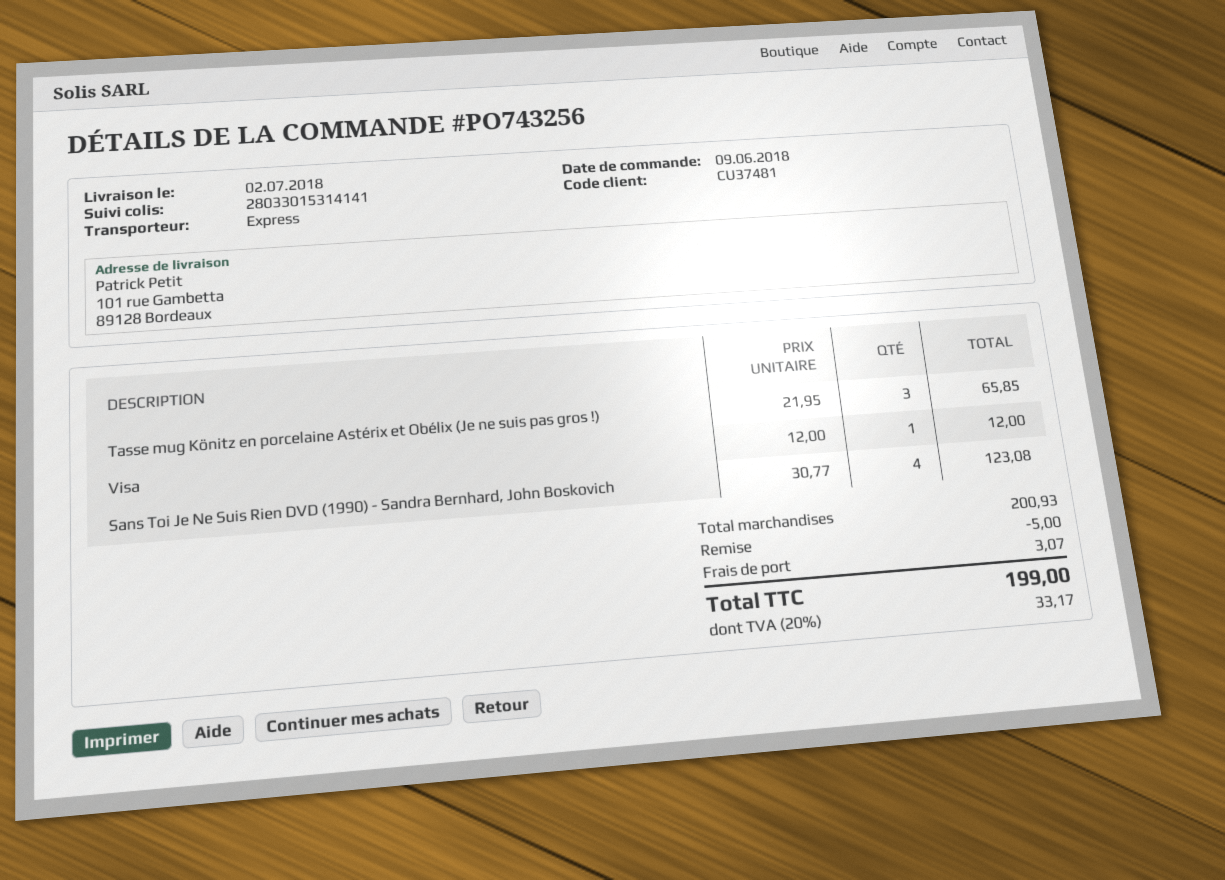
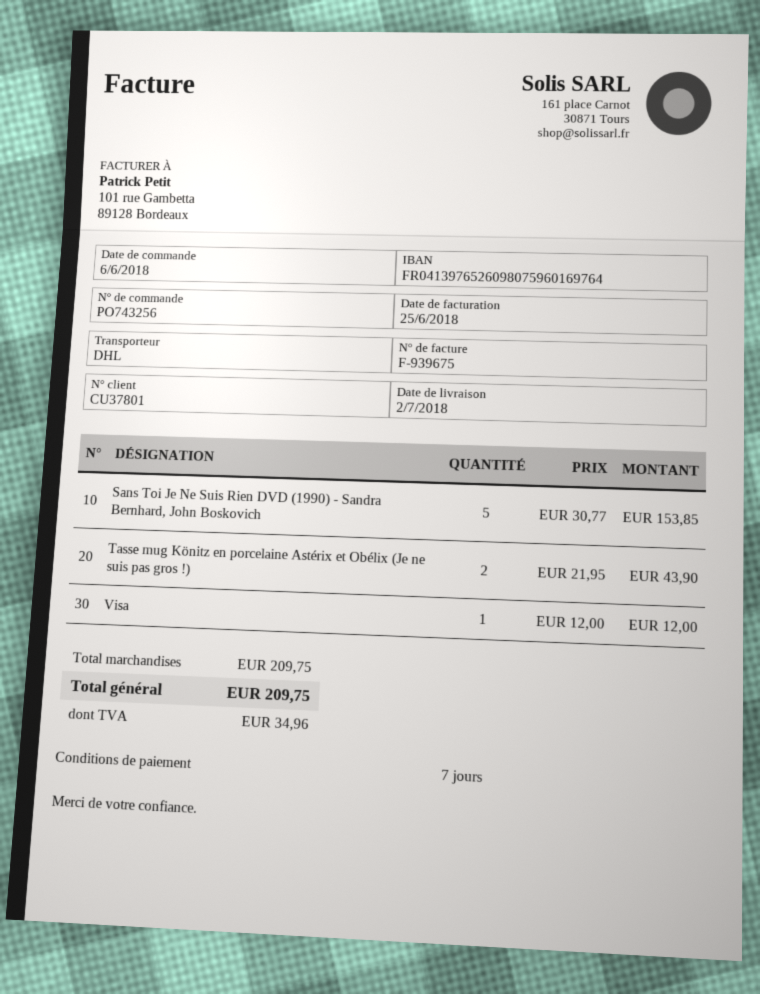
order date: 2018-06-09 -> 2018-06-06
customer number: CU37481 -> CU37801
shipping method: express -> DHL
Tasse mug Könitz en porcelaine Astérix et Obélix (Je ne suis pas gros !): 3 x 21.95 = 65.85 -> 2 x 21.95 = 43.90
Sans Toi Je Ne Suis Rien DVD (1990) - Sandra Bernhard, John Boskovich: 4 x 30.77 = 123.08 -> 5 x 30.77 = 153.85
subtotal: 200.93 -> 209.75
discount: 5.00 -> none
shipping: 3.07 -> none
tax: 33.17 -> 34.96
total: 199.00 -> 209.75

